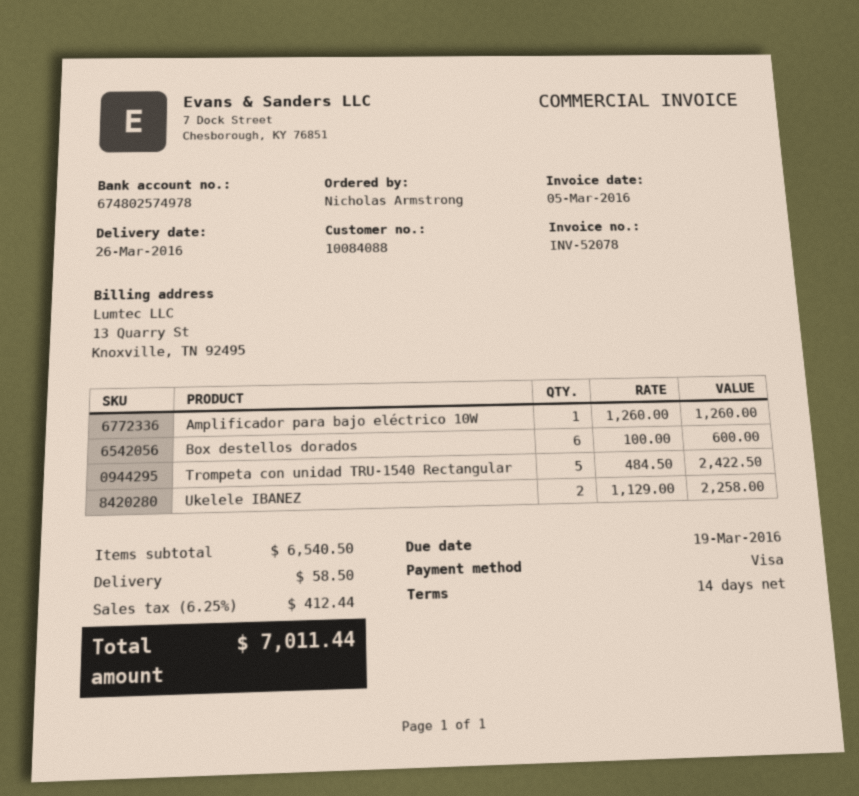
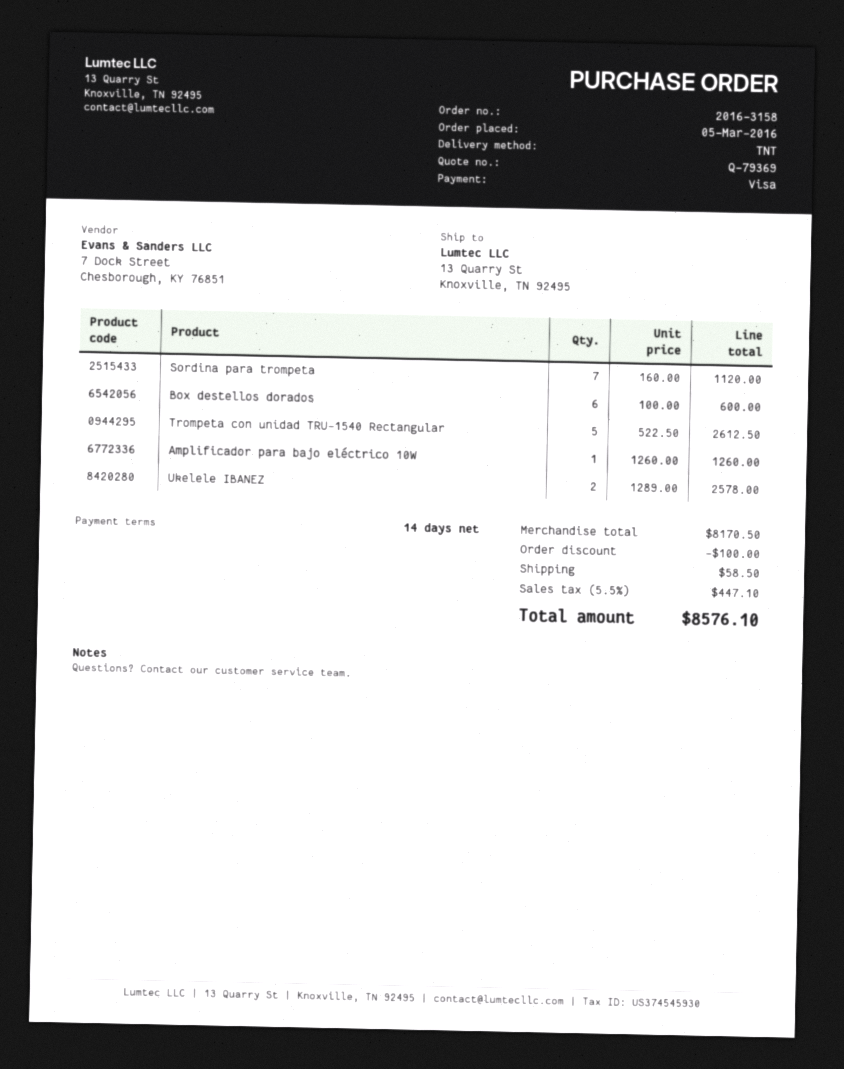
Trompeta con unidad TRU-1540 Rectangular: 5 x 484.50 = 2422.50 -> 5 x 522.50 = 2612.50
Ukelele IBANEZ: 2 x 1129.00 = 2258.00 -> 2 x 1289.00 = 2578.00
Sordina para trompeta: none -> 7 x 160.00 = 1120.00
subtotal: 6540.50 -> 8170.50
discount: none -> 100.00
tax: 6.25% = 412.44 -> 5.5% = 447.10
total: 7011.44 -> 8576.10

